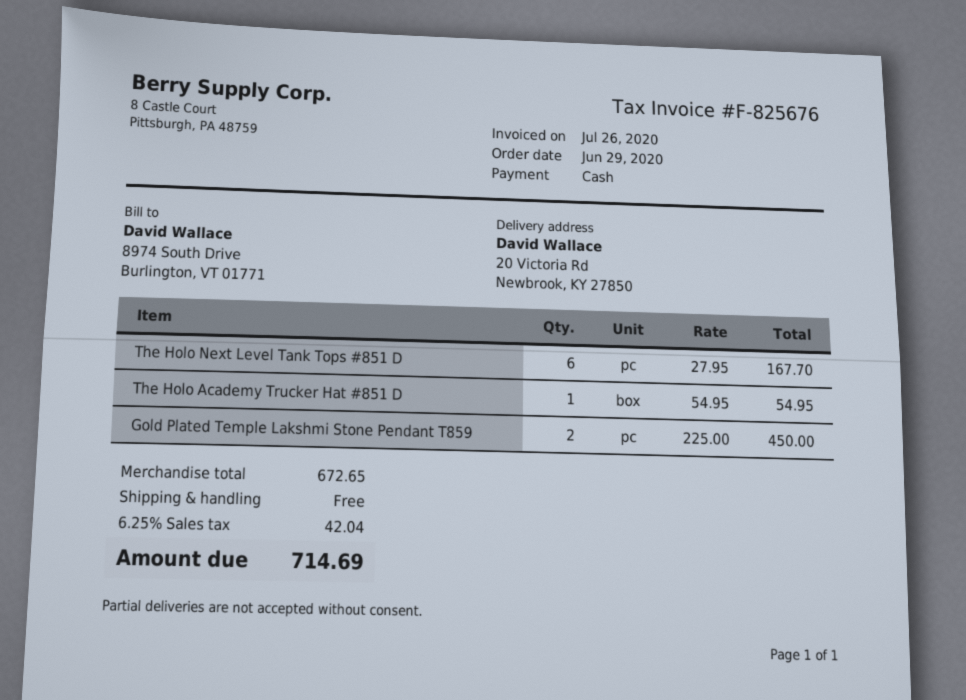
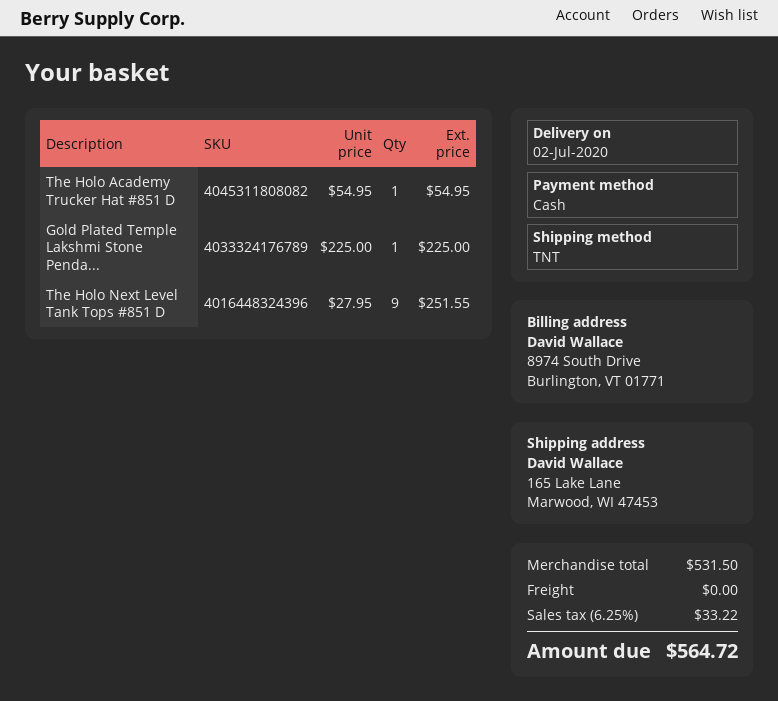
ship to: 20 Victoria Rd, Newbrook, KY 27850 -> 165 Lake Lane, Marwood, WI 47453
The Holo Next Level Tank Tops #851 D: 6 x 27.95 = 167.70 -> 9 x 27.95 = 251.55
Gold Plated Temple Lakshmi Stone Pendant T859: 2 x 225.00 = 450.00 -> 1 x 225.00 = 225.00
subtotal: 672.65 -> 531.50
tax: 6.25% = 42.04 -> 6.25% = 33.22
total: 714.69 -> 564.72

